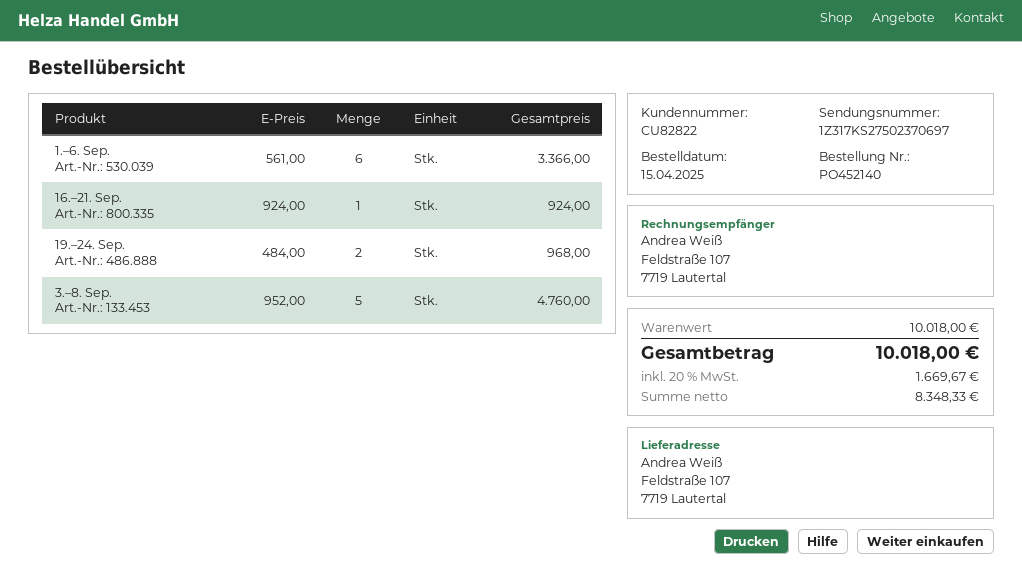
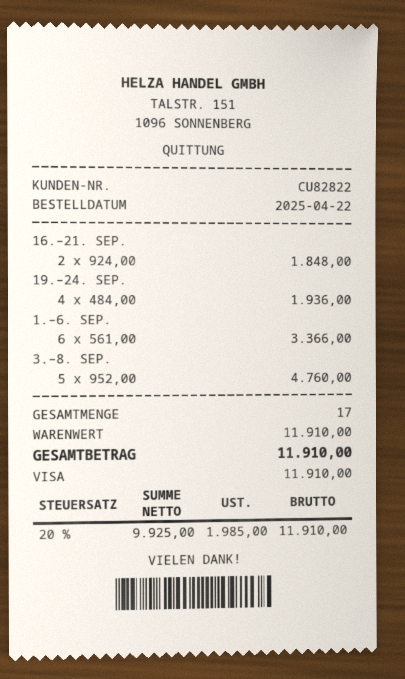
order date: 2025-04-15 -> 2025-04-22
16.–21. Sep.: 1 x 924.00 = 924.00 -> 2 x 924.00 = 1848.00
19.–24. Sep.: 2 x 484.00 = 968.00 -> 4 x 484.00 = 1936.00
subtotal: 10018.00 -> 11910.00
net: 8348.33 -> 9925.00
tax: 20% = 1669.67 -> 20% = 1985.00
total: 10018.00 -> 11910.00

